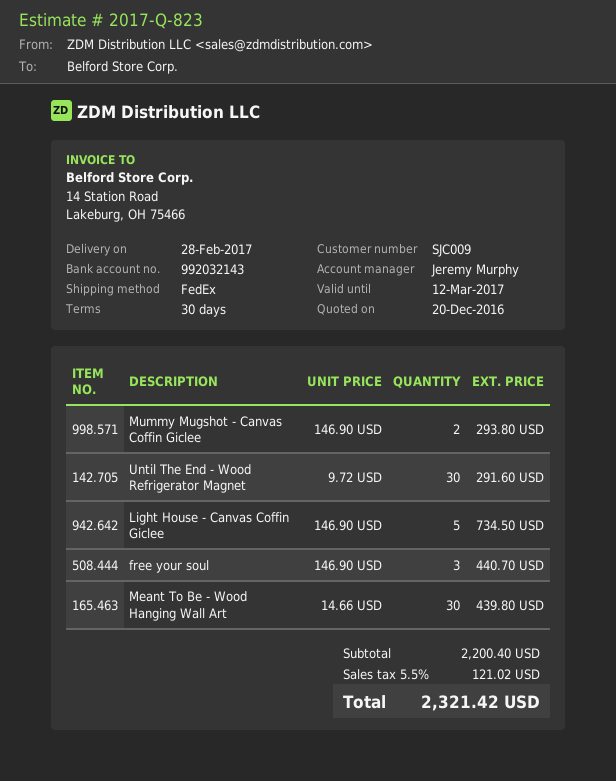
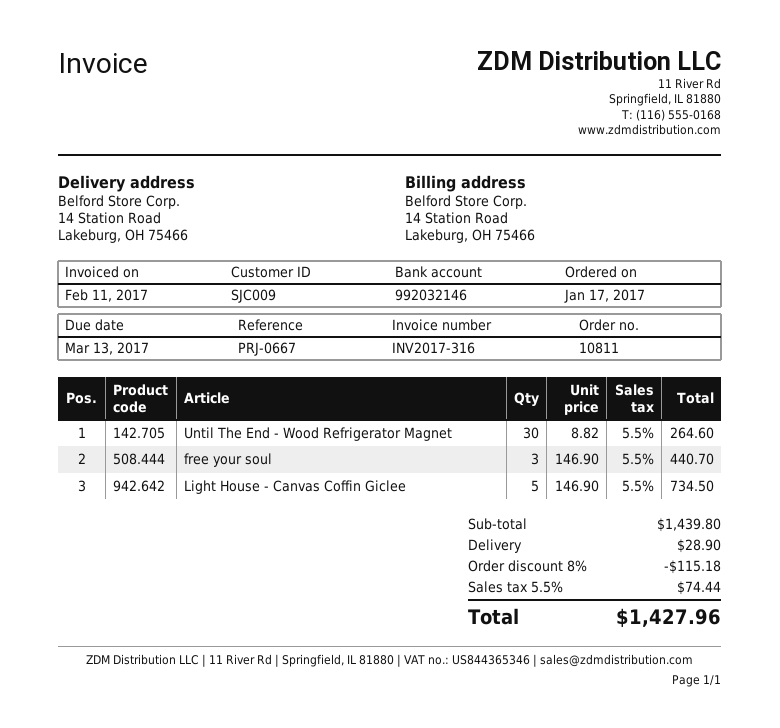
bank account: 992032143 -> 992032146
Mummy Mugshot - Canvas Coffin Giclee: 2 x 146.90 = 293.80 -> none
Until The End - Wood Refrigerator Magnet: 30 x 9.72 = 291.60 -> 30 x 8.82 = 264.60
Meant To Be - Wood Hanging Wall Art: 30 x 14.66 = 439.80 -> none
subtotal: 2200.40 -> 1439.80
discount: none -> 8% = 115.18
shipping: none -> 28.90
tax: 5.5% = 121.02 -> 5.5% = 74.44
total: 2321.42 -> 1427.96

